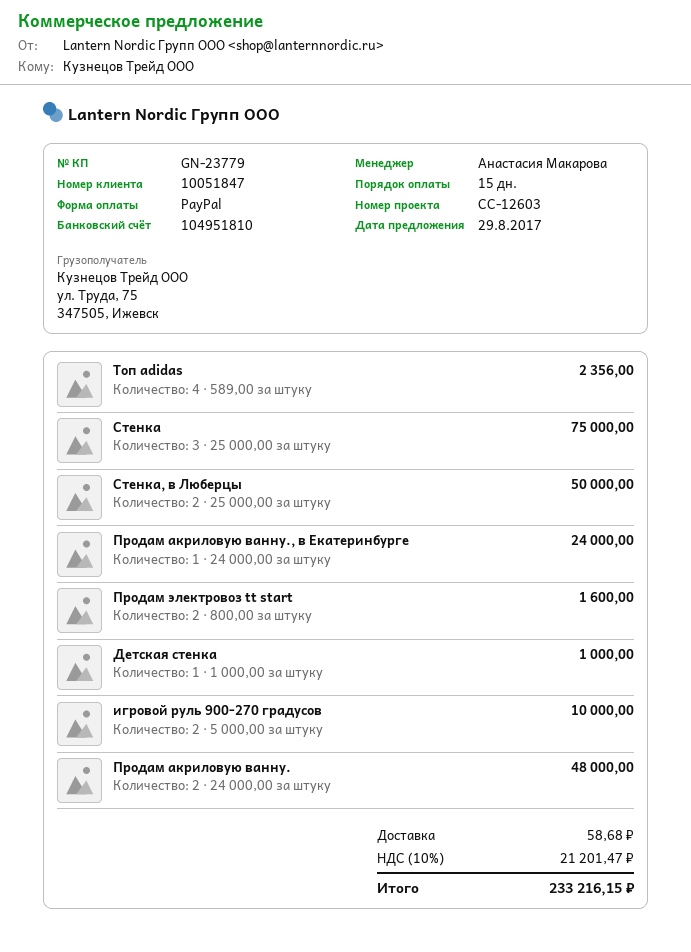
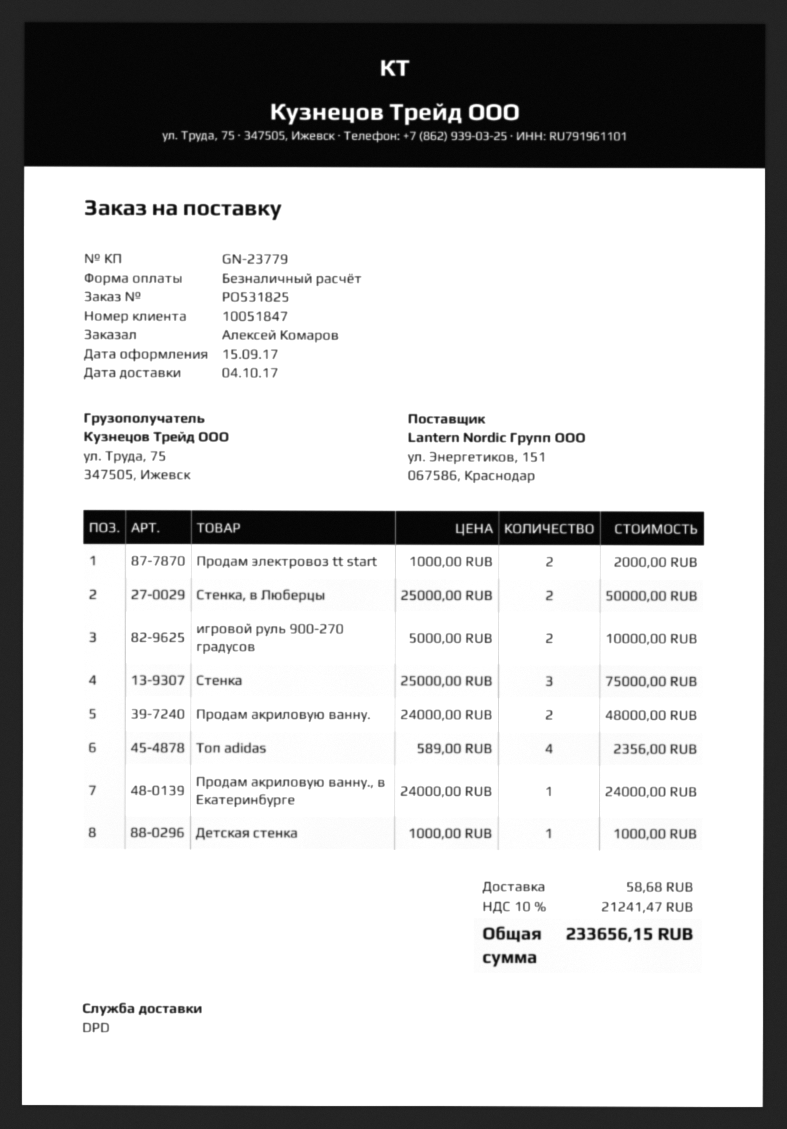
payment method: PayPal -> bank transfer
Продам электровоз tt start: 2 x 800.00 = 1600.00 -> 2 x 1000.00 = 2000.00
tax: 10% = 21201.47 -> 10% = 21241.47
total: 233216.15 -> 233656.15

